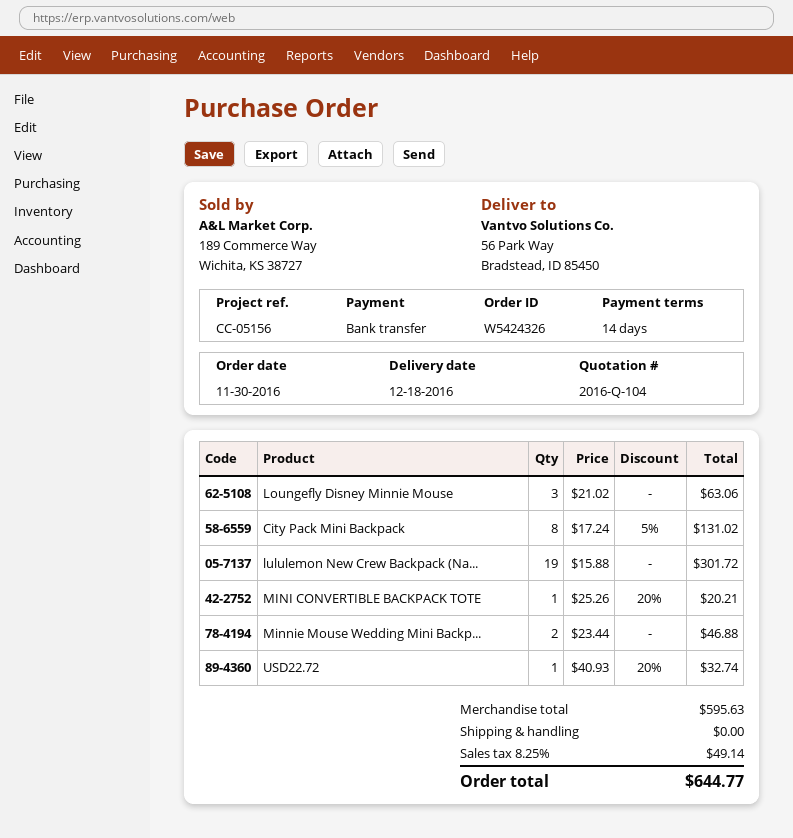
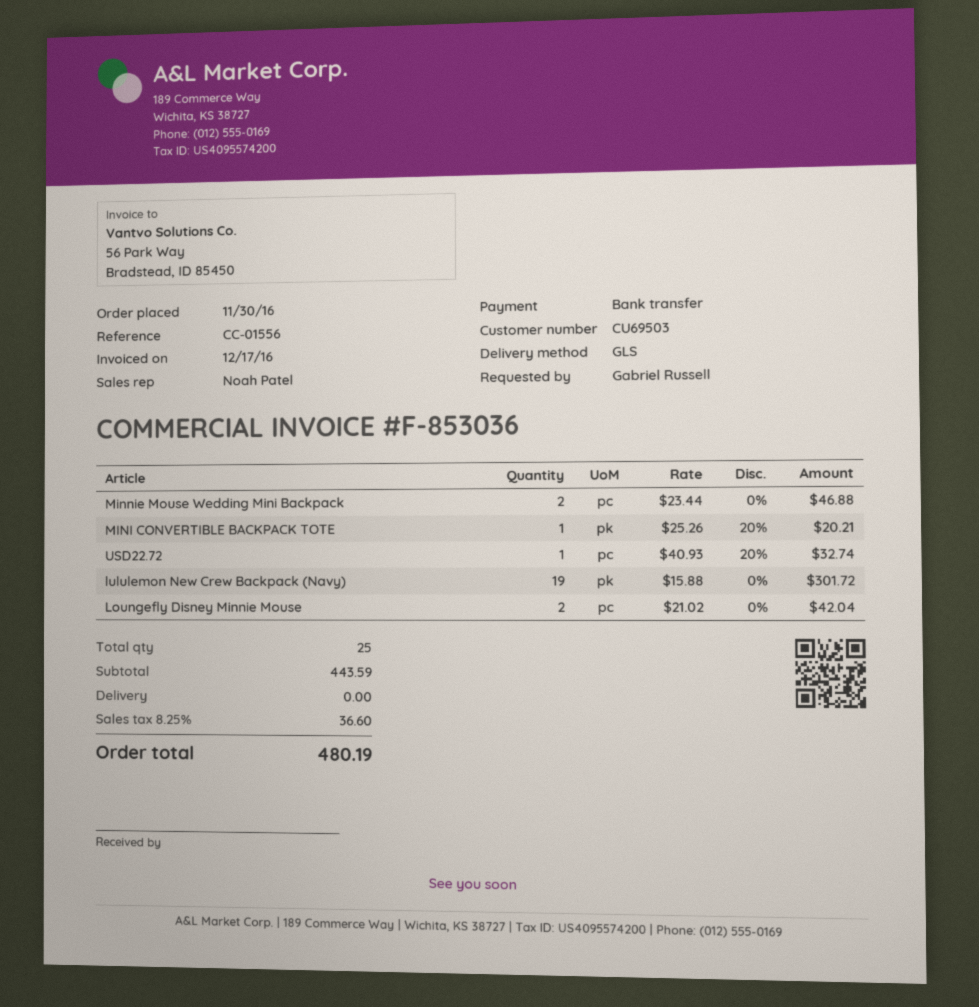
reference: CC-05156 -> CC-01556
Loungefly Disney Minnie Mouse: 3 x 21.02 = 63.06 -> 2 x 21.02 = 42.04
City Pack Mini Backpack: 8 x 17.24 - 5% = 131.02 -> none
subtotal: 595.63 -> 443.59
tax: 8.25% = 49.14 -> 8.25% = 36.60
total: 644.77 -> 480.19

